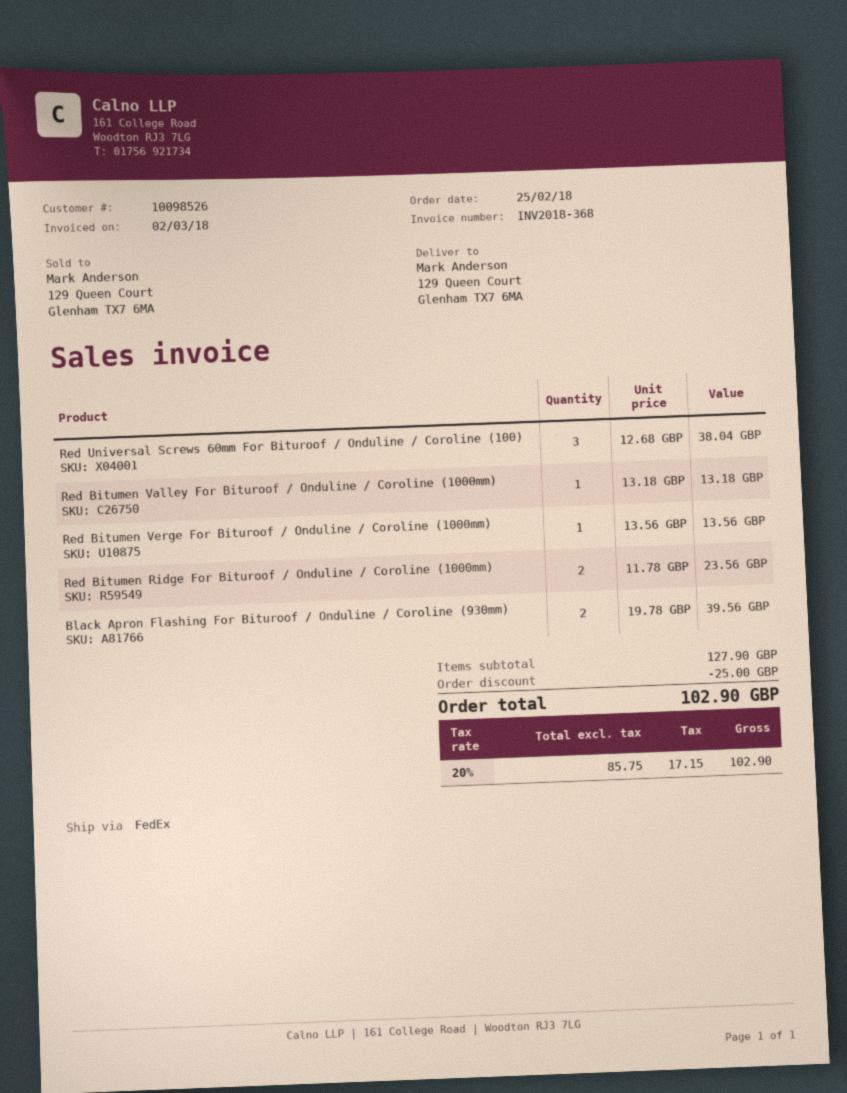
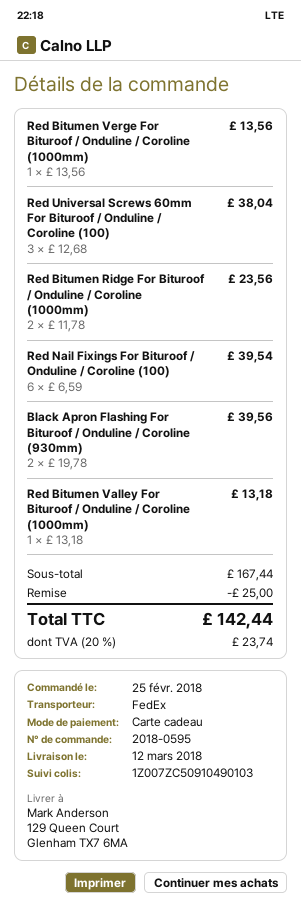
Red Nail Fixings For Bituroof / Onduline / Coroline (100): none -> 6 x 6.59 = 39.54
subtotal: 127.90 -> 167.44
tax: 20% = 17.15 -> 20% = 23.74
total: 102.90 -> 142.44

